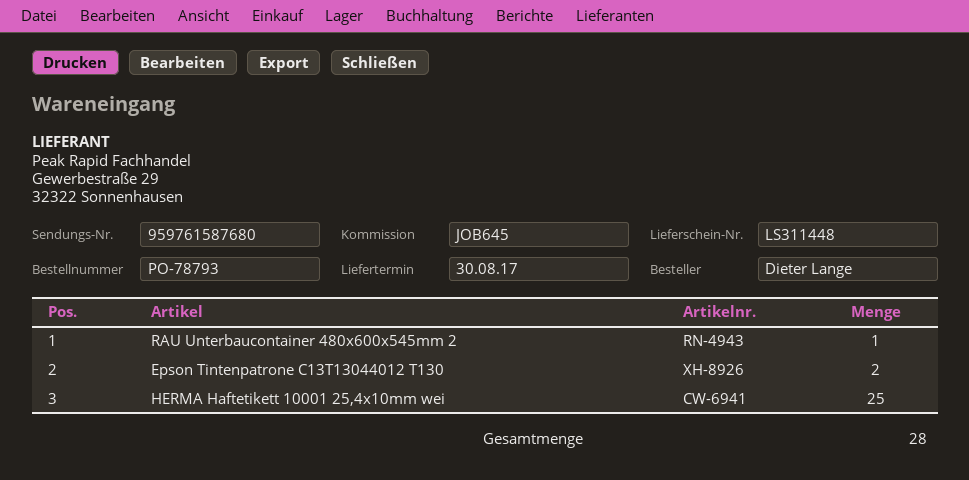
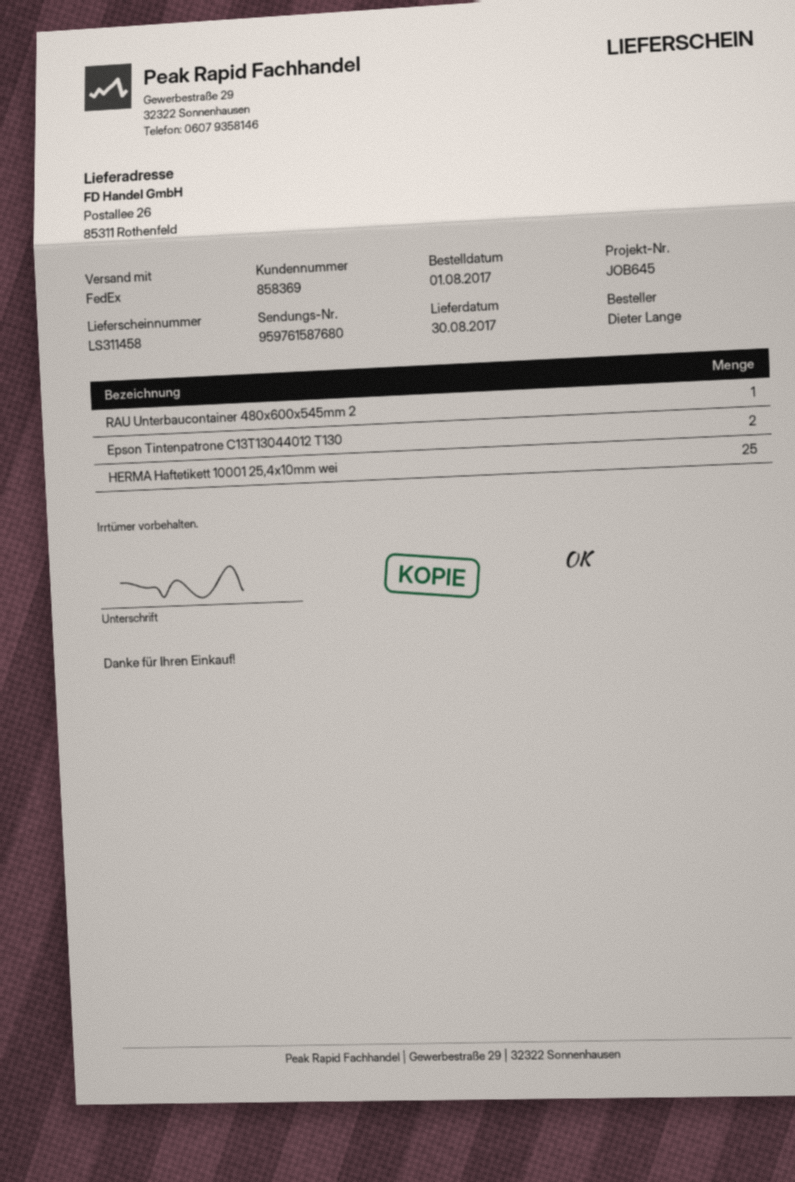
delivery note number: LS311448 -> LS311458

